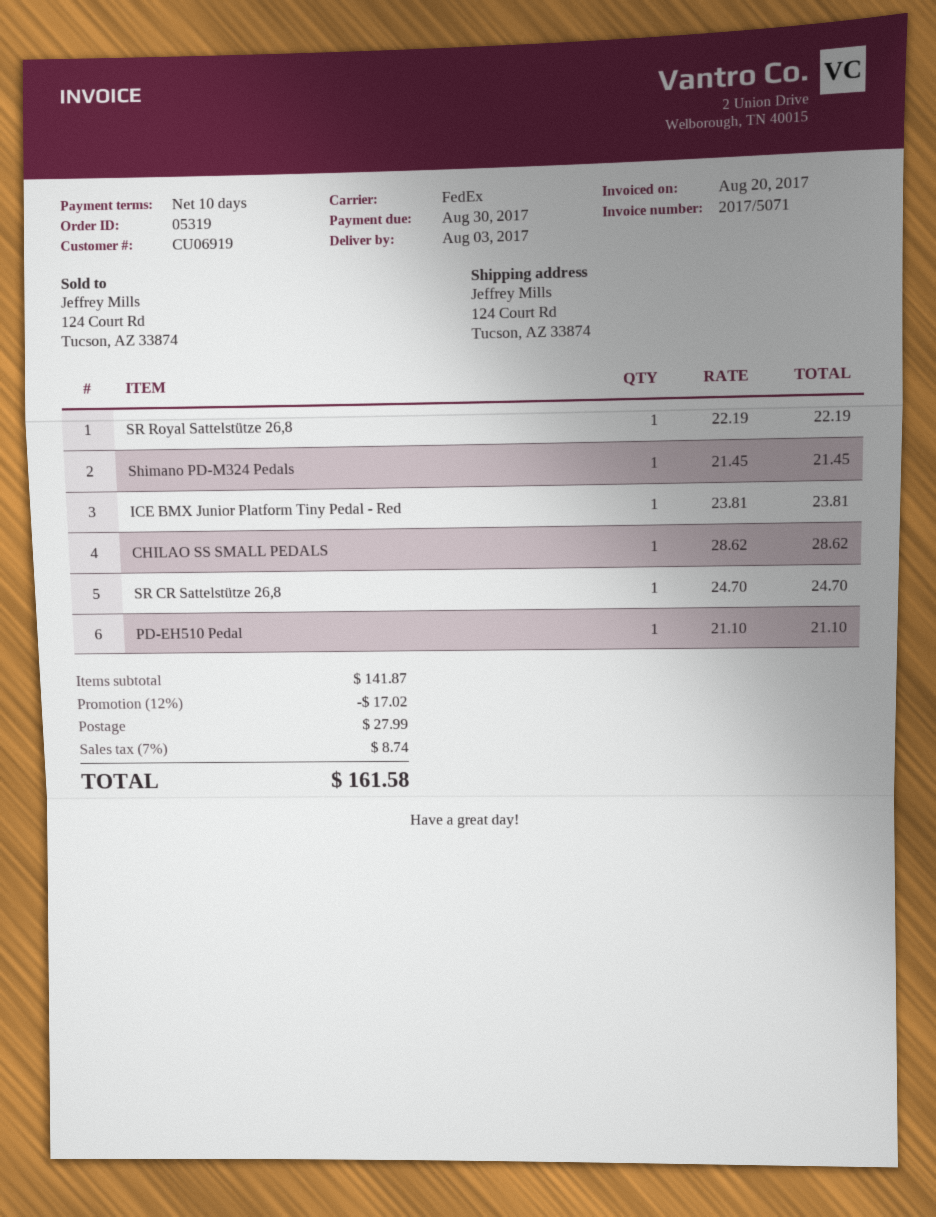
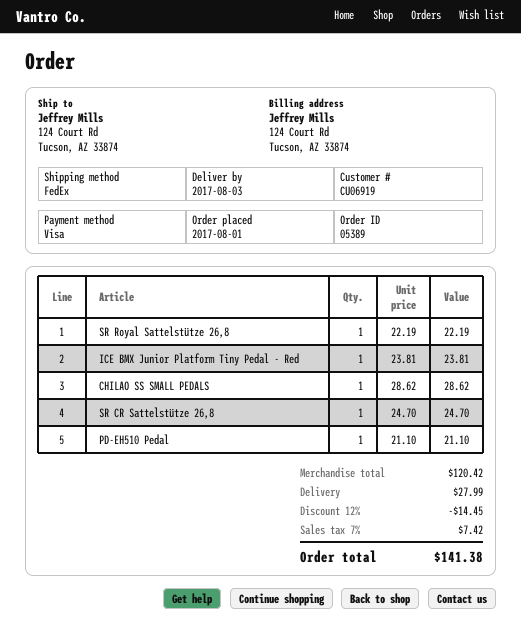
order number: 05319 -> 05389
Shimano PD-M324 Pedals: 1 x 21.45 = 21.45 -> none
subtotal: 141.87 -> 120.42
discount: 12% = 17.02 -> 12% = 14.45
tax: 7% = 8.74 -> 7% = 7.42
total: 161.58 -> 141.38

